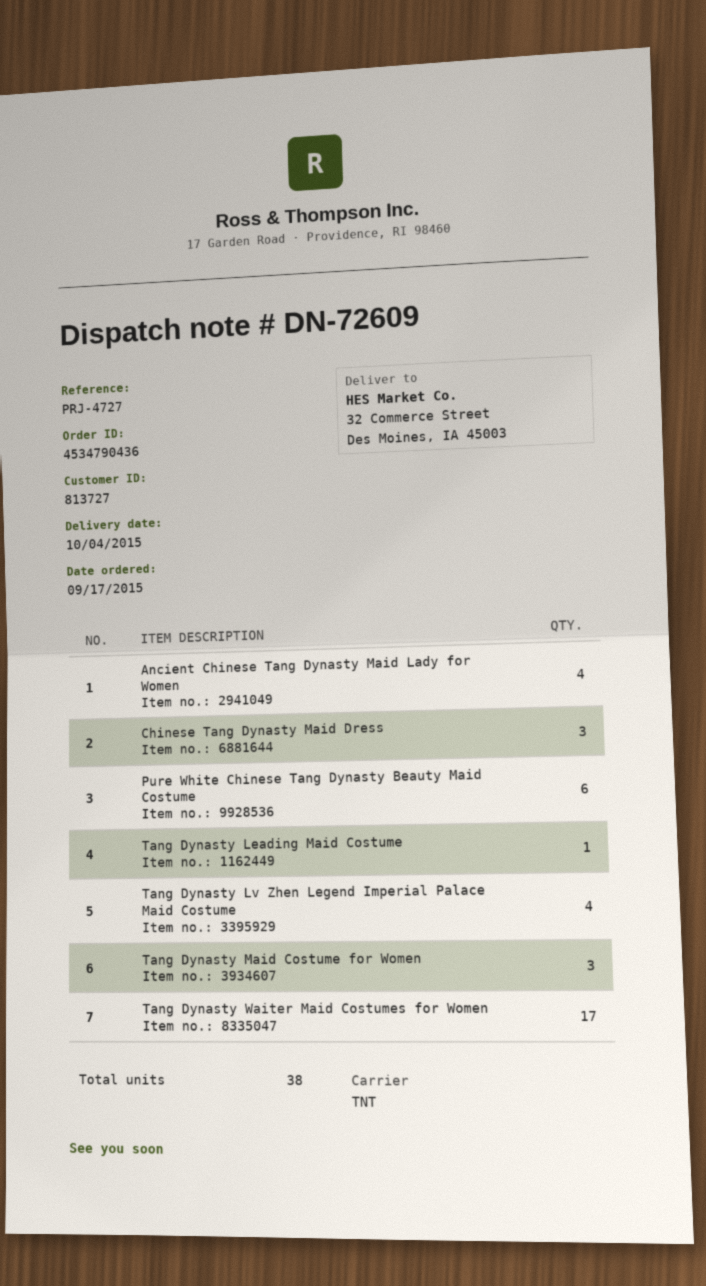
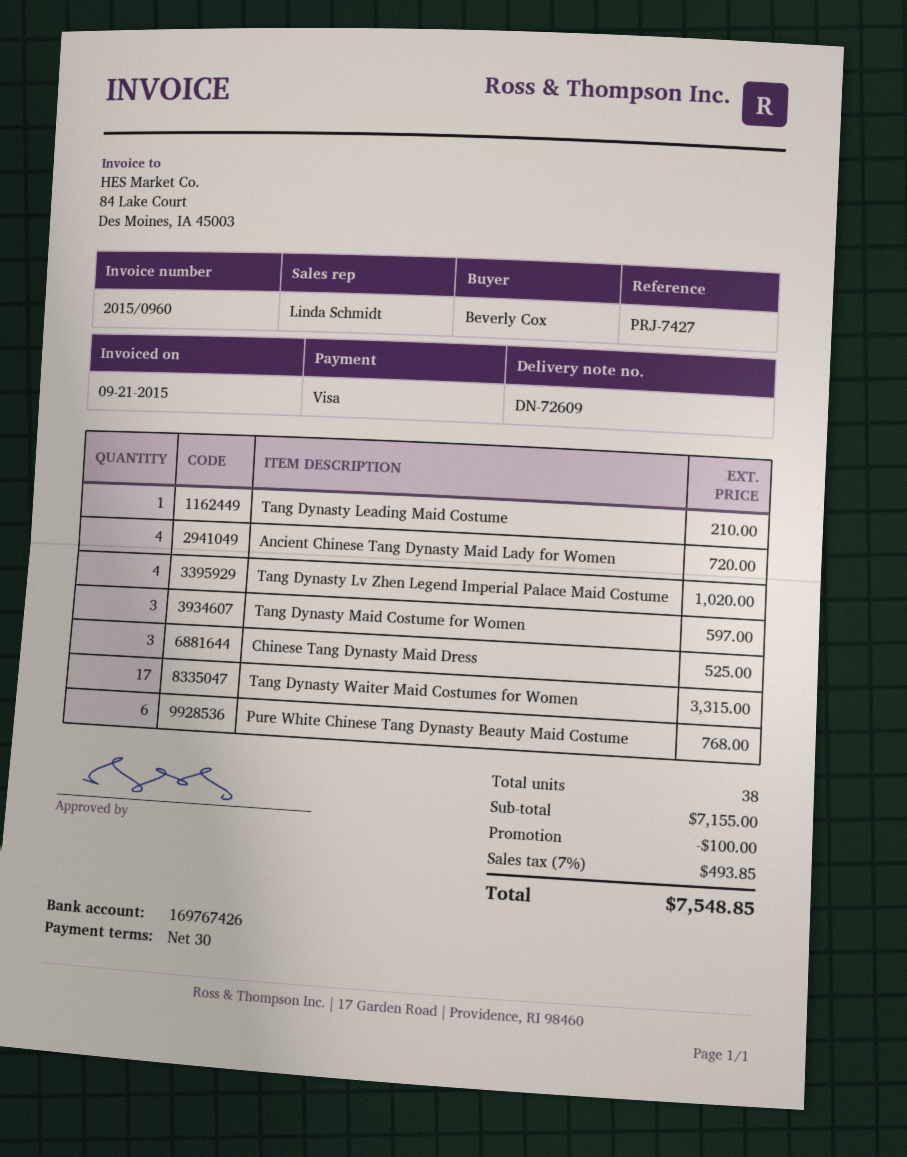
reference: PRJ-4727 -> PRJ-7427

